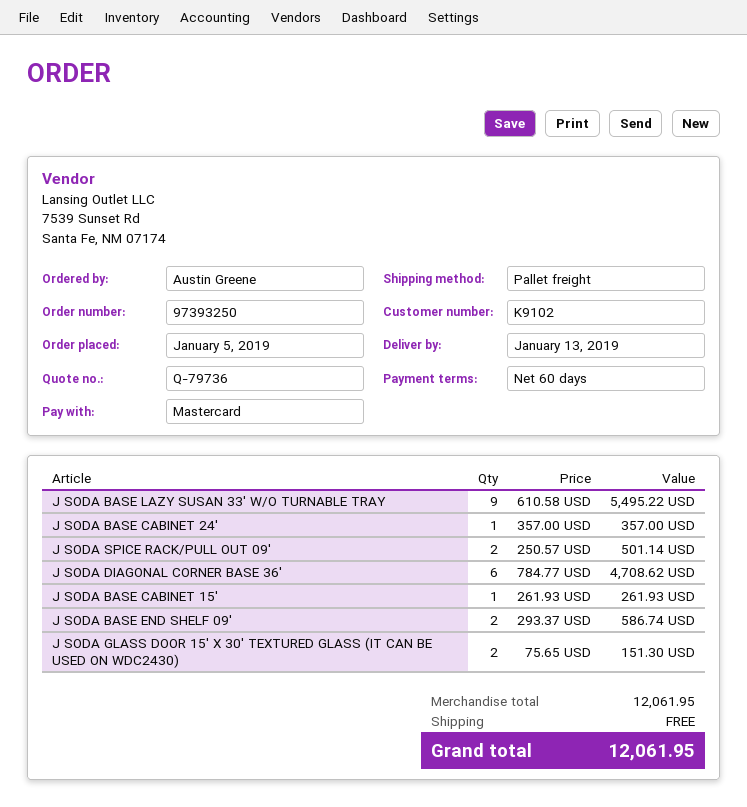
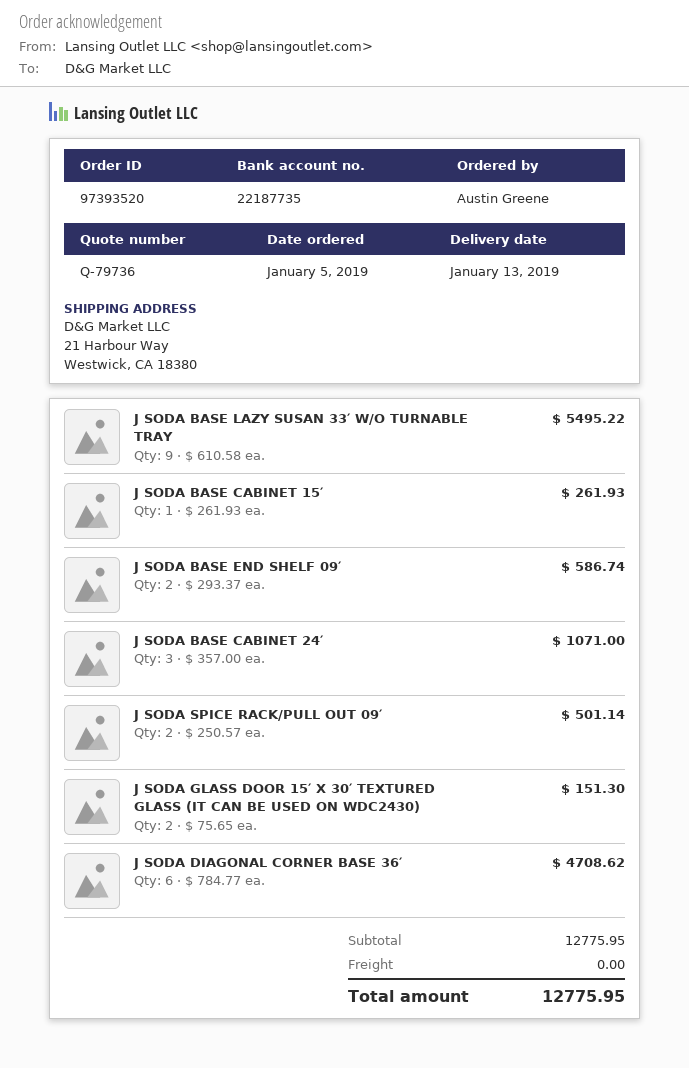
order number: 97393250 -> 97393520
J SODA BASE CABINET 24′: 1 x 357.00 = 357.00 -> 3 x 357.00 = 1071.00
subtotal: 12061.95 -> 12775.95
total: 12061.95 -> 12775.95

